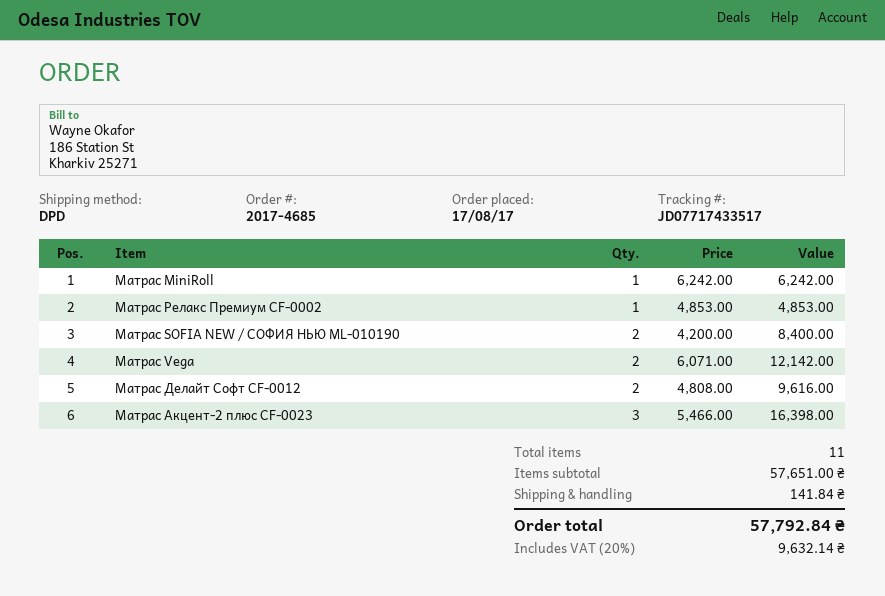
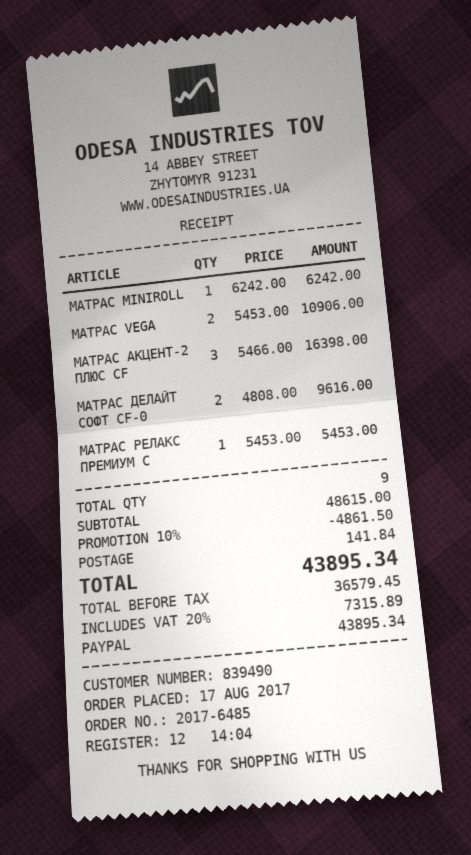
order number: 2017-4685 -> 2017-6485
Матрас Релакс Премиум CF-0002: 1 x 4853.00 = 4853.00 -> 1 x 5453.00 = 5453.00
Матрас SOFIA NEW / СОФИЯ НЬЮ ML-010190: 2 x 4200.00 = 8400.00 -> none
Матрас Vega: 2 x 6071.00 = 12142.00 -> 2 x 5453.00 = 10906.00
total quantity: 11 -> 9
subtotal: 57651.00 -> 48615.00
discount: none -> 10% = 4861.50
tax: 20% = 9632.14 -> 20% = 7315.89
total: 57792.84 -> 43895.34

